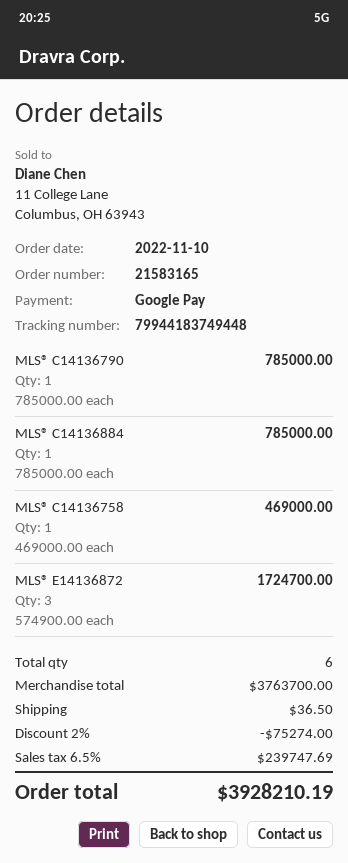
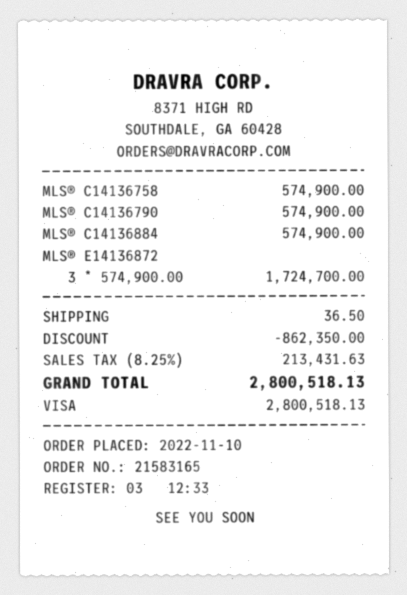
payment method: Google Pay -> Visa
MLS® C14136790: 1 x 785000.00 = 785000.00 -> 1 x 574900.00 = 574900.00
MLS® C14136884: 1 x 785000.00 = 785000.00 -> 1 x 574900.00 = 574900.00
MLS® C14136758: 1 x 469000.00 = 469000.00 -> 1 x 574900.00 = 574900.00
discount: 75274.00 -> 862350.00
tax: 6.5% = 239747.69 -> 8.25% = 213431.63
total: 3928210.19 -> 2800518.13

